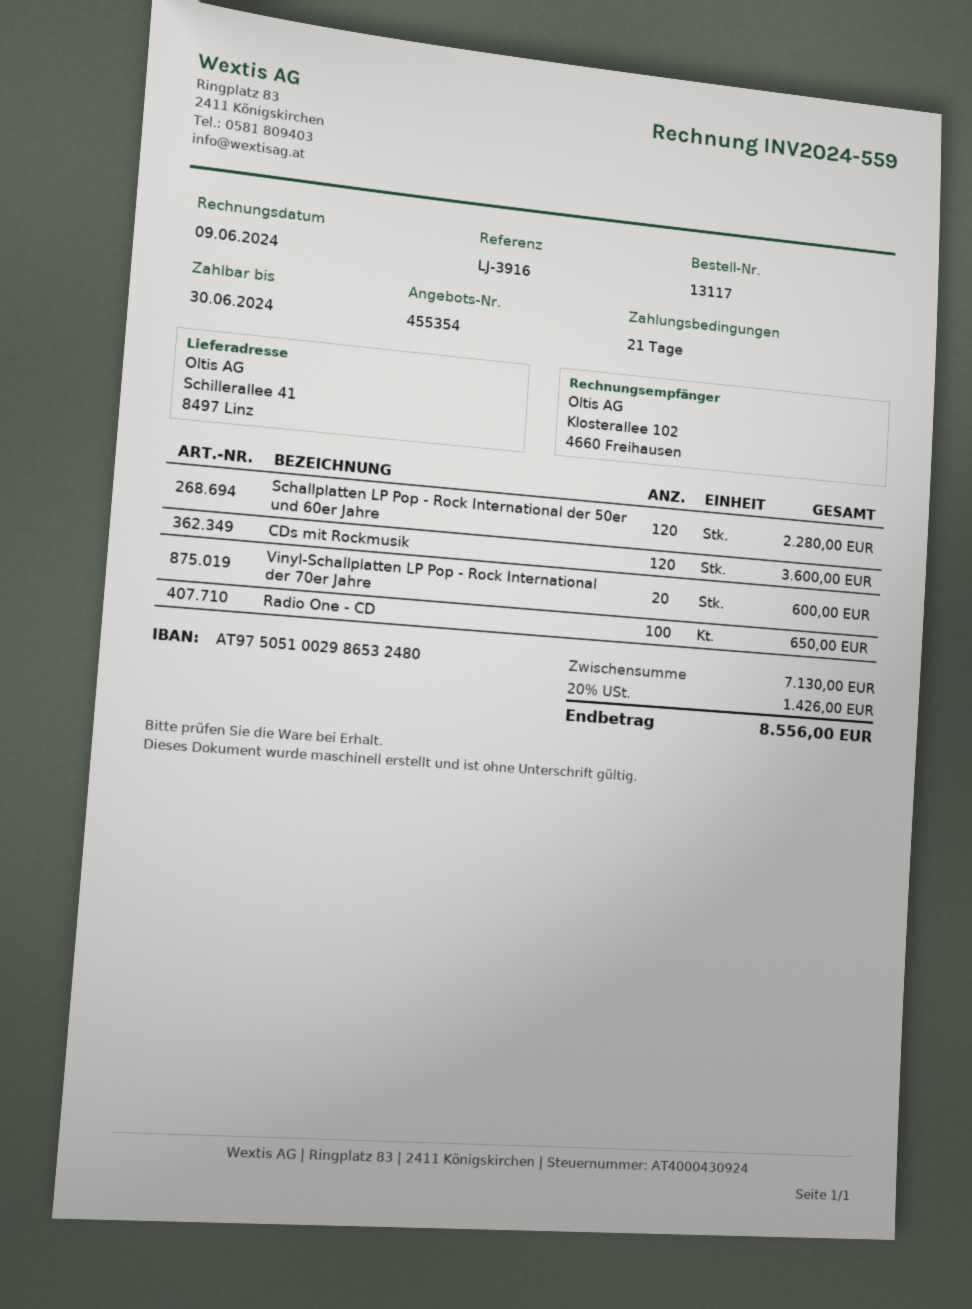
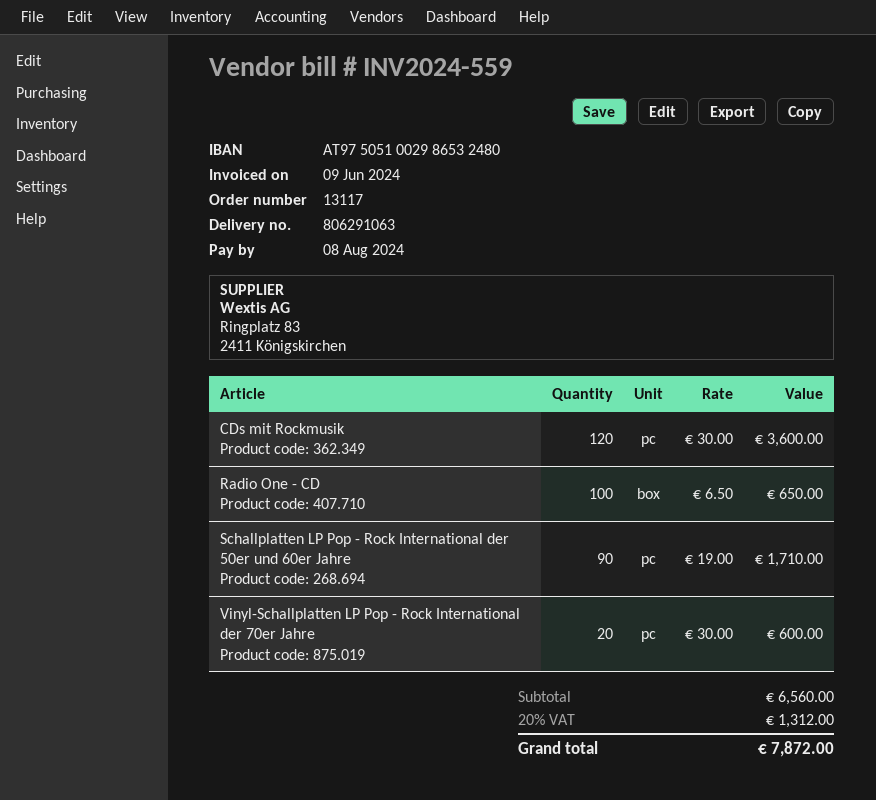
due date: 2024-06-30 -> 2024-08-08
Schallplatten LP Pop - Rock International der 50er und 60er Jahre: 120 for 2280.00 -> 90 for 1710.00
subtotal: 7130.00 -> 6560.00
tax: 20% = 1426.00 -> 20% = 1312.00
total: 8556.00 -> 7872.00

